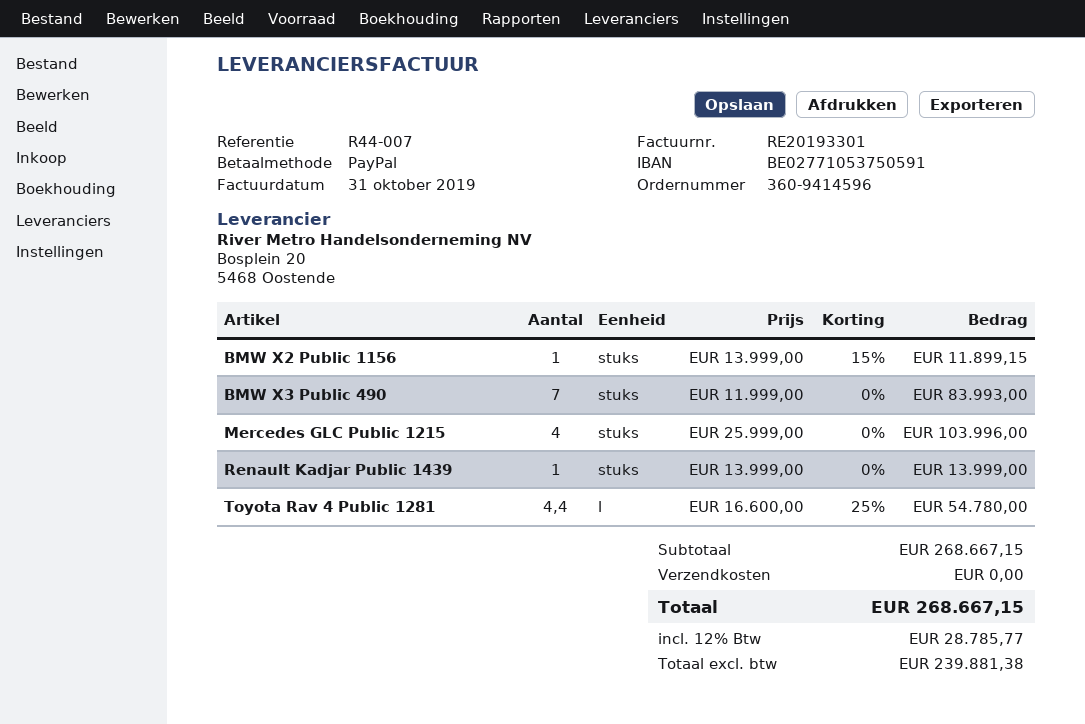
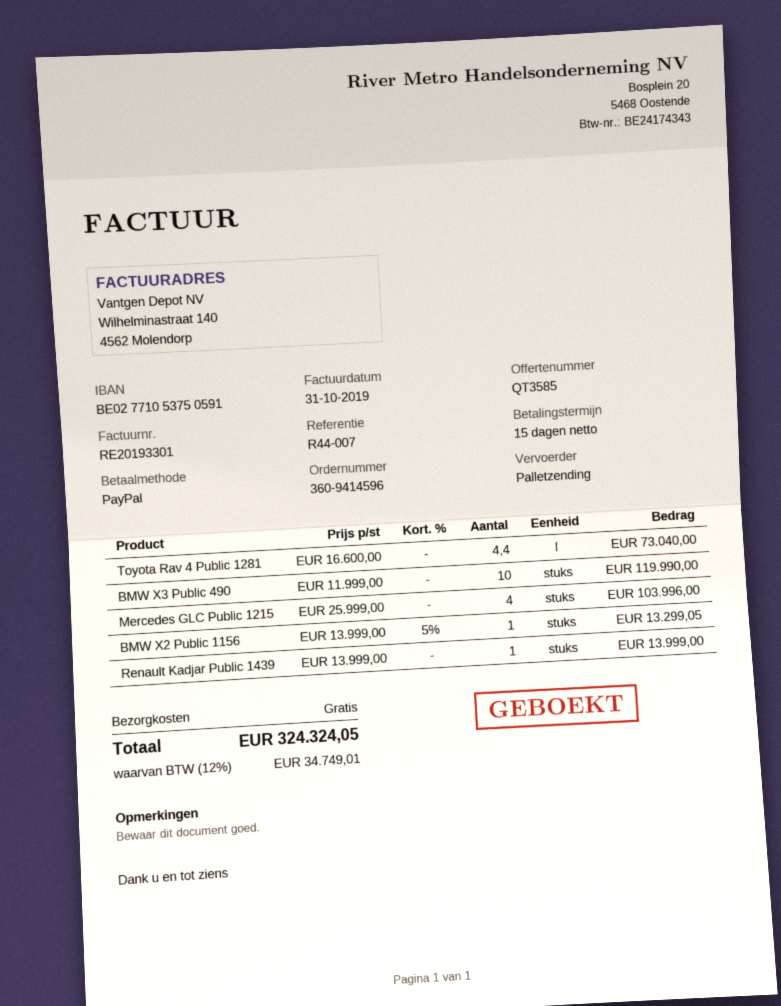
BMW X2 Public 1156: 1 x 13999.00 - 15% = 11899.15 -> 1 x 13999.00 - 5% = 13299.05
BMW X3 Public 490: 7 x 11999.00 = 83993.00 -> 10 x 11999.00 = 119990.00
Toyota Rav 4 Public 1281: 4.4 x 16600.00 - 25% = 54780.00 -> 4.4 x 16600.00 = 73040.00
tax: 12% = 28785.77 -> 12% = 34749.01
total: 268667.15 -> 324324.05

